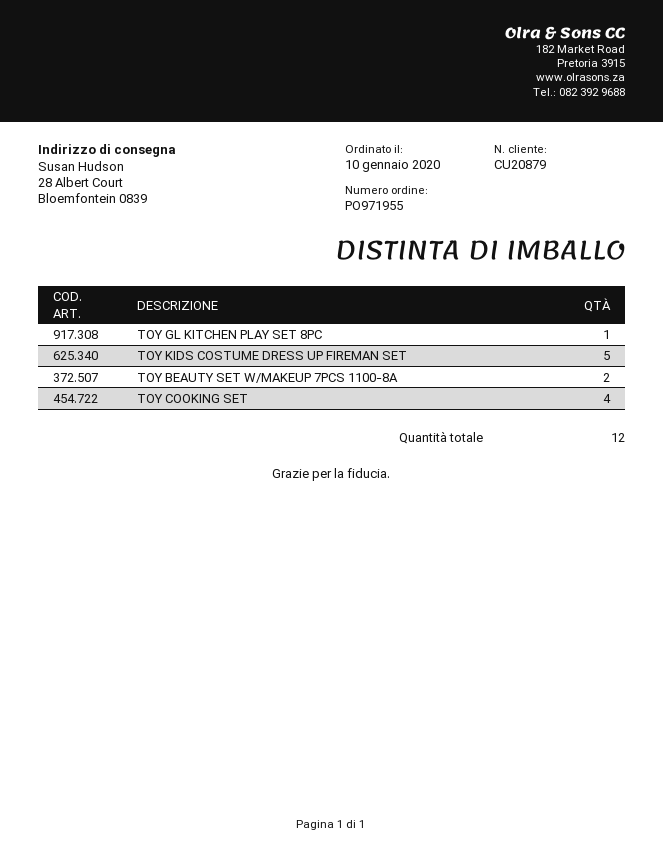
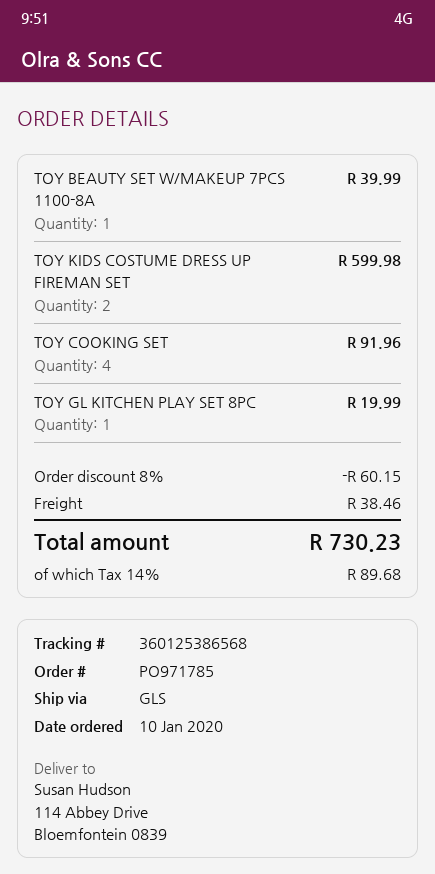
order number: PO971955 -> PO971785
ship to: 28 Albert Court, Bloemfontein 0839 -> 114 Abbey Drive, Bloemfontein 0839
TOY KIDS COSTUME DRESS UP FIREMAN SET: 5 -> 2
TOY BEAUTY SET W/MAKEUP 7PCS 1100-8A: 2 -> 1

